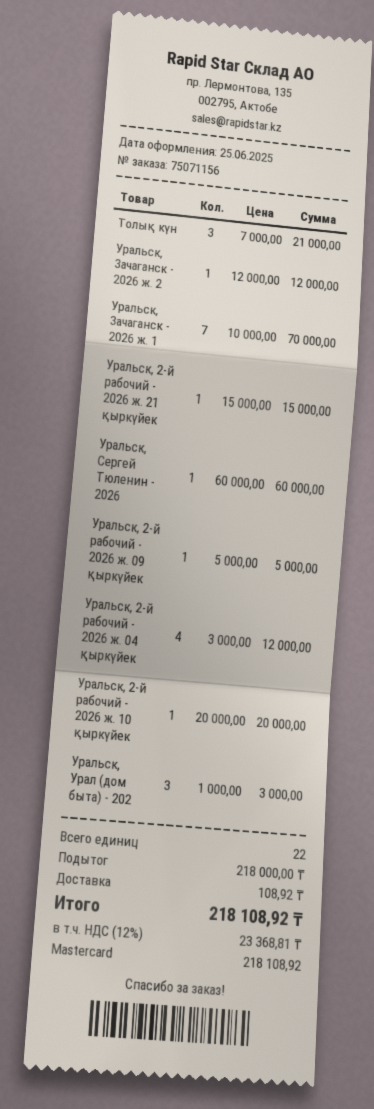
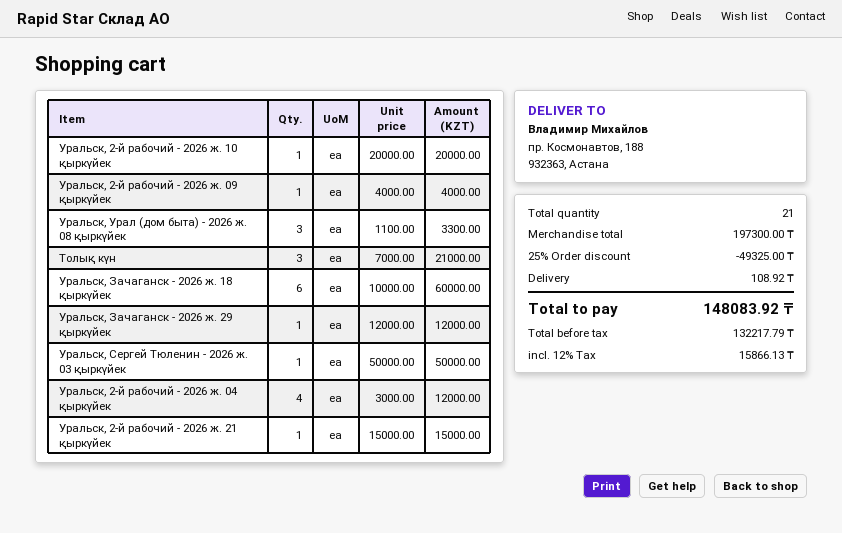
Уральск, Зачаганск - 2026 ж. 1: 7 x 10000.00 = 70000.00 -> 6 x 10000.00 = 60000.00
Уральск, Сергей Тюленин - 2026: 1 x 60000.00 = 60000.00 -> 1 x 50000.00 = 50000.00
Уральск, 2-й рабочий - 2026 ж. 09 қыркүйек: 1 x 5000.00 = 5000.00 -> 1 x 4000.00 = 4000.00
Уральск, Урал (дом быта) - 202: 3 x 1000.00 = 3000.00 -> 3 x 1100.00 = 3300.00
total quantity: 22 -> 21
subtotal: 218000.00 -> 197300.00
discount: none -> 25% = 49325.00
tax: 12% = 23368.81 -> 12% = 15866.13
total: 218108.92 -> 148083.92

